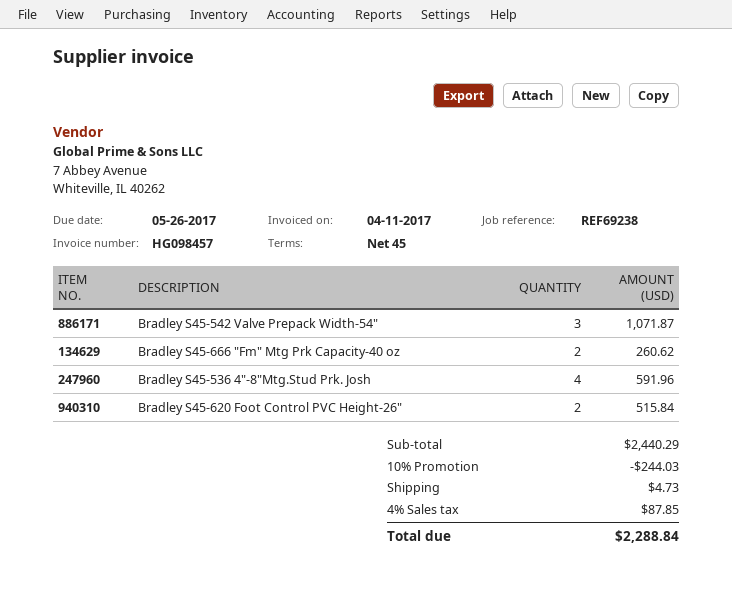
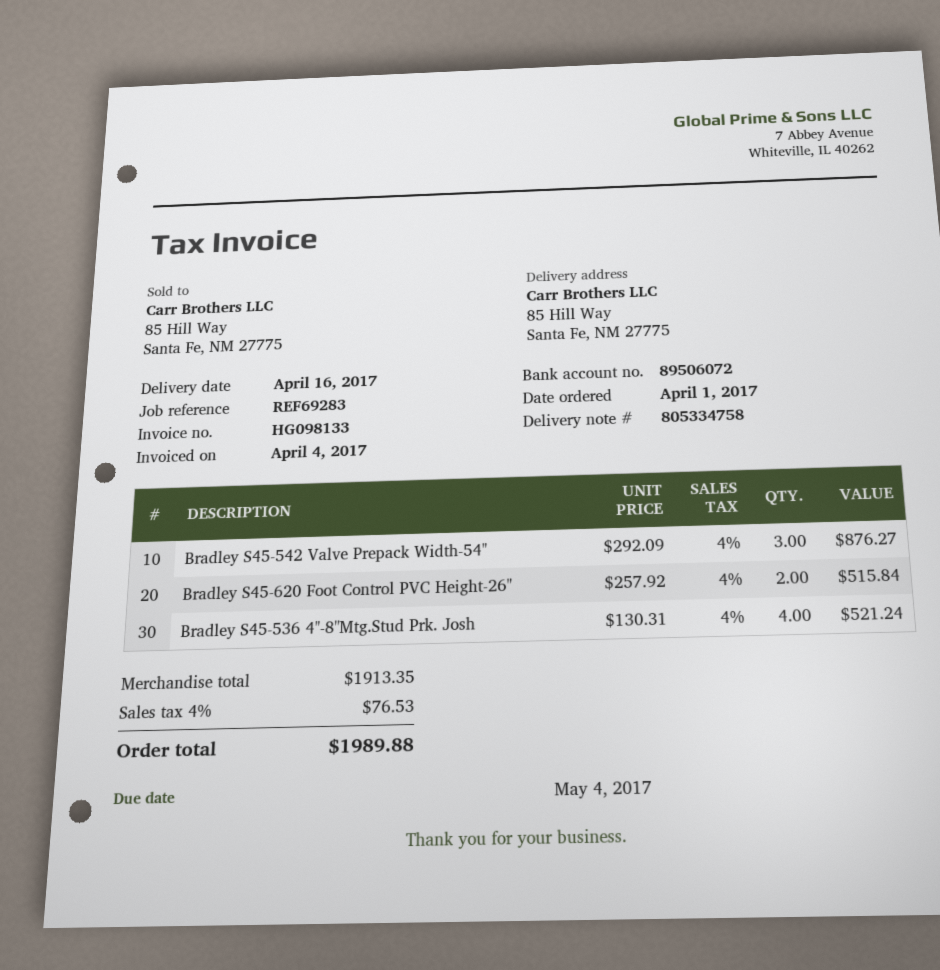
invoice number: HG098457 -> HG098133
invoice date: 2017-04-11 -> 2017-04-04
due date: 2017-05-26 -> 2017-05-04
reference: REF69238 -> REF69283
Bradley S45-542 Valve Prepack Width-54": 3 for 1071.87 -> 3 for 876.27
Bradley S45-666 "Fm" Mtg Prk Capacity-40 oz: 2 for 260.62 -> none
Bradley S45-536 4"-8"Mtg.Stud Prk. Josh: 4 for 591.96 -> 4 for 521.24
subtotal: 2440.29 -> 1913.35
discount: 10% = 244.03 -> none
shipping: 4.73 -> none
tax: 4% = 87.85 -> 4% = 76.53
total: 2288.84 -> 1989.88

